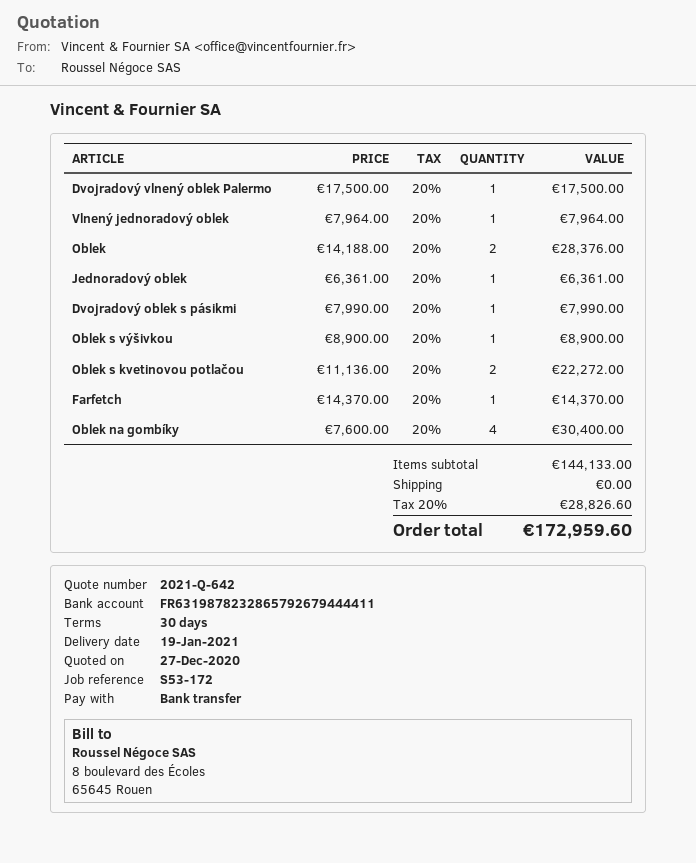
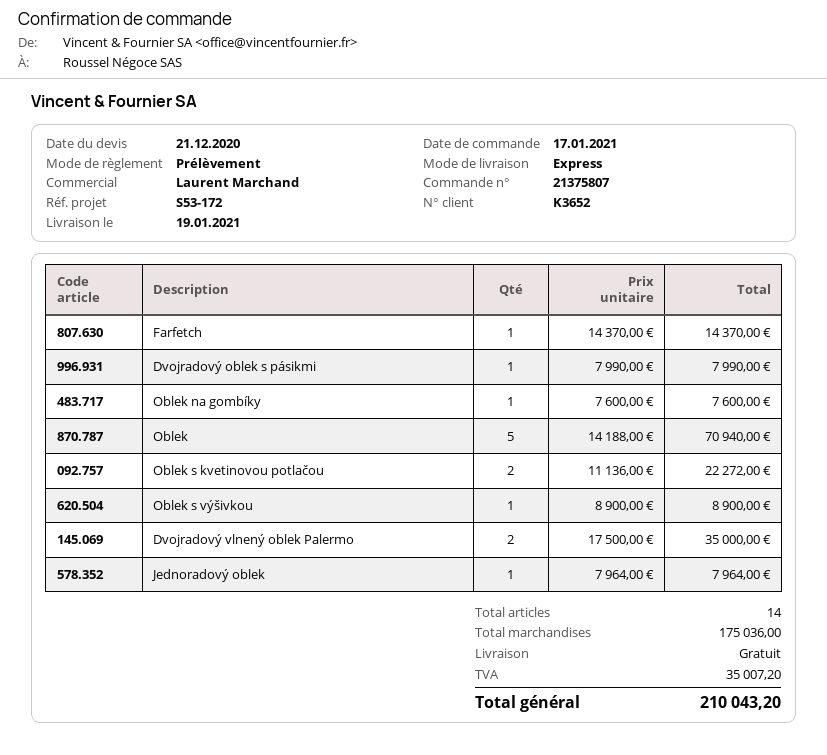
quote date: 2020-12-27 -> 2020-12-21
payment method: bank transfer -> direct debit
Dvojradový vlnený oblek Palermo: 1 x 17500.00 = 17500.00 -> 2 x 17500.00 = 35000.00
Vlnený jednoradový oblek: 1 x 7964.00 = 7964.00 -> none
Oblek: 2 x 14188.00 = 28376.00 -> 5 x 14188.00 = 70940.00
Jednoradový oblek: 1 x 6361.00 = 6361.00 -> 1 x 7964.00 = 7964.00
Oblek na gombíky: 4 x 7600.00 = 30400.00 -> 1 x 7600.00 = 7600.00
subtotal: 144133.00 -> 175036.00
tax: 28826.60 -> 35007.20
total: 172959.60 -> 210043.20

